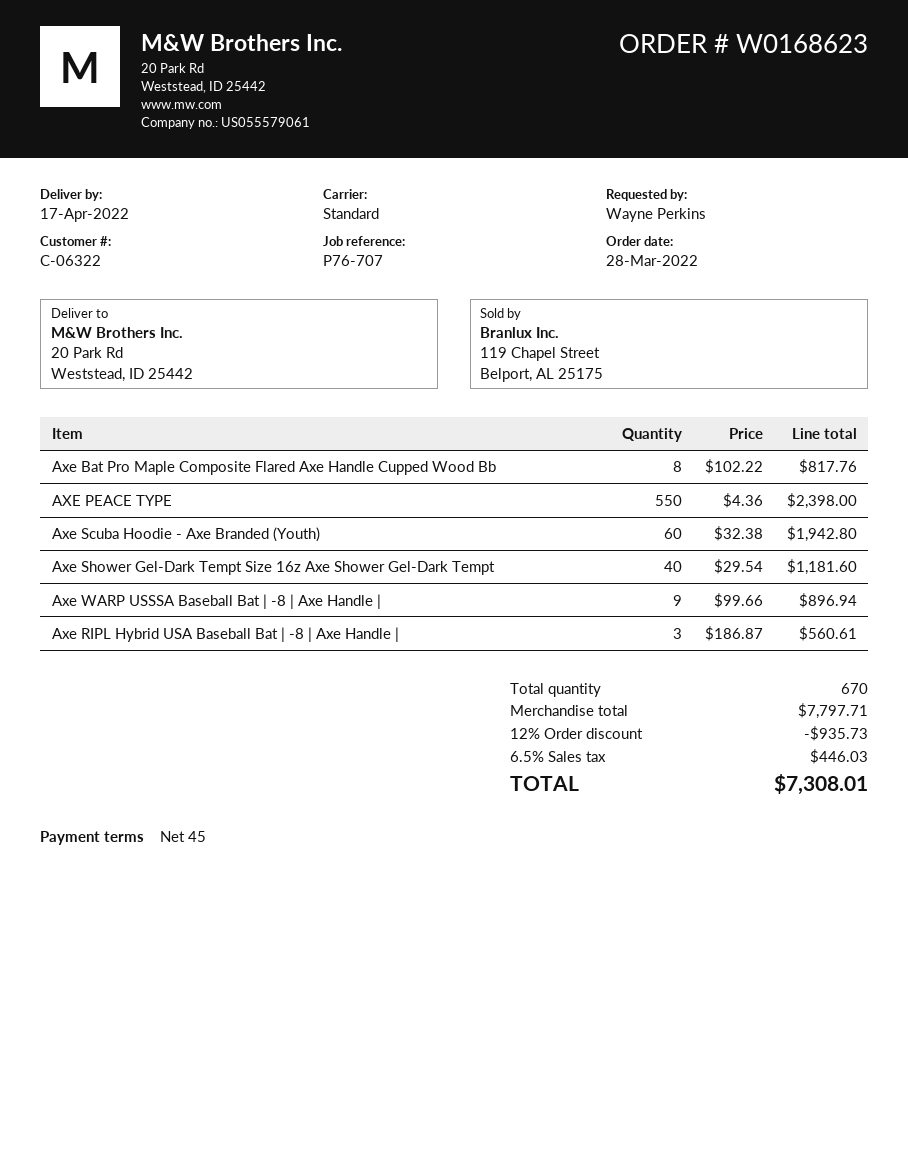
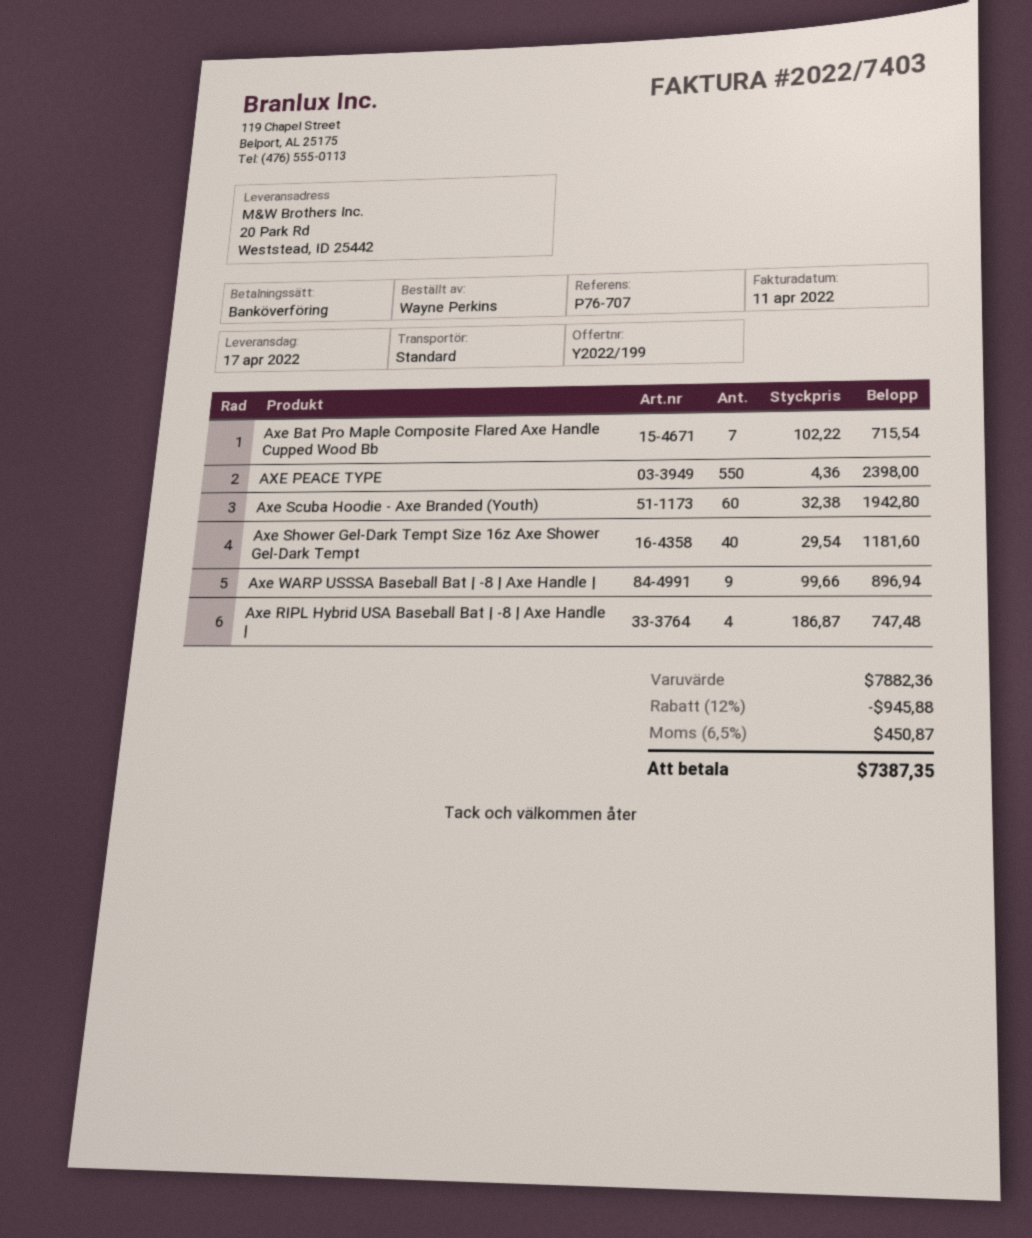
Axe Bat Pro Maple Composite Flared Axe Handle Cupped Wood Bb: 8 x 102.22 = 817.76 -> 7 x 102.22 = 715.54
Axe RIPL Hybrid USA Baseball Bat | -8 | Axe Handle |: 3 x 186.87 = 560.61 -> 4 x 186.87 = 747.48
subtotal: 7797.71 -> 7882.36
discount: 12% = 935.73 -> 12% = 945.88
tax: 6.5% = 446.03 -> 6.5% = 450.87
total: 7308.01 -> 7387.35

